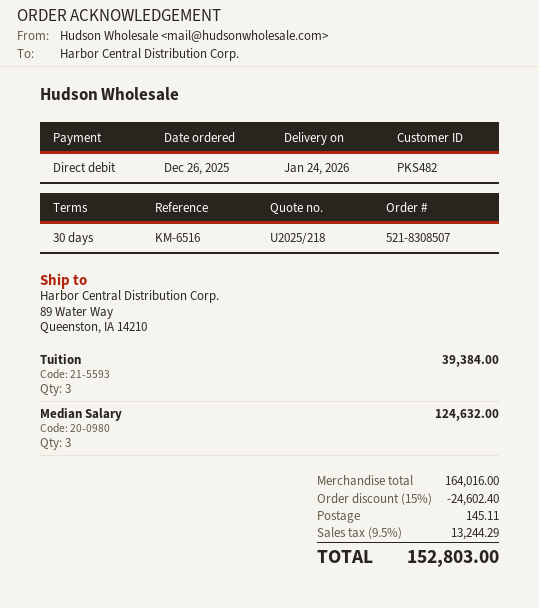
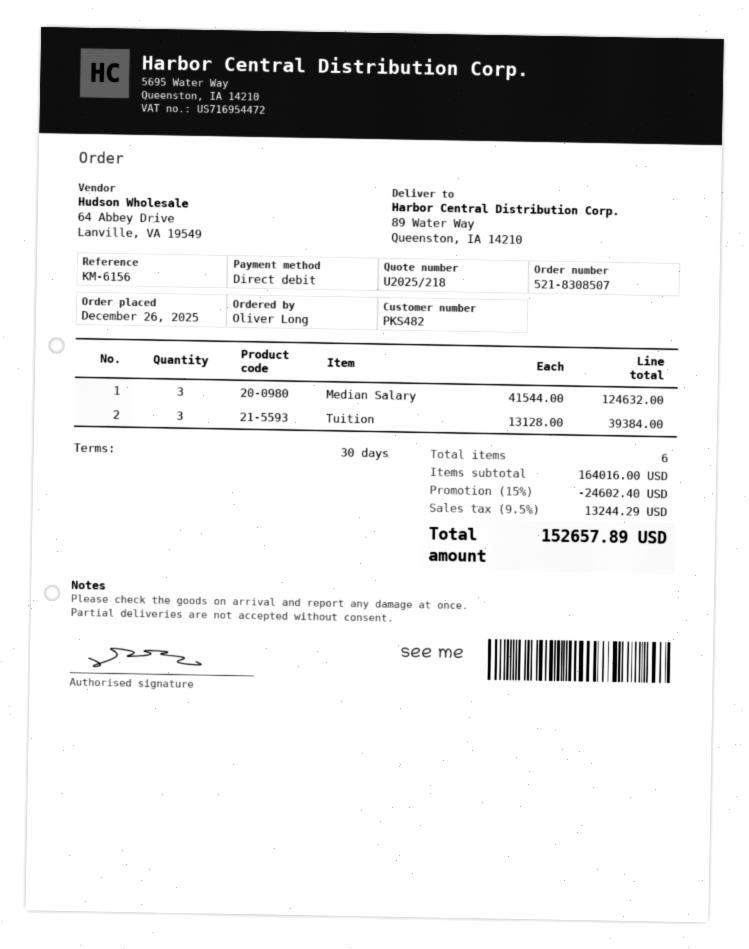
reference: KM-6516 -> KM-6156
shipping: 145.11 -> none
total: 152803.00 -> 152657.89

